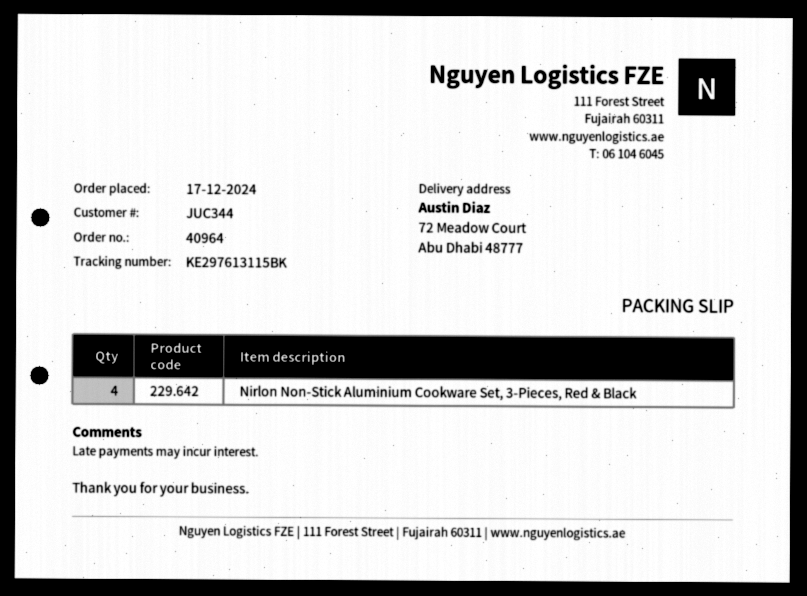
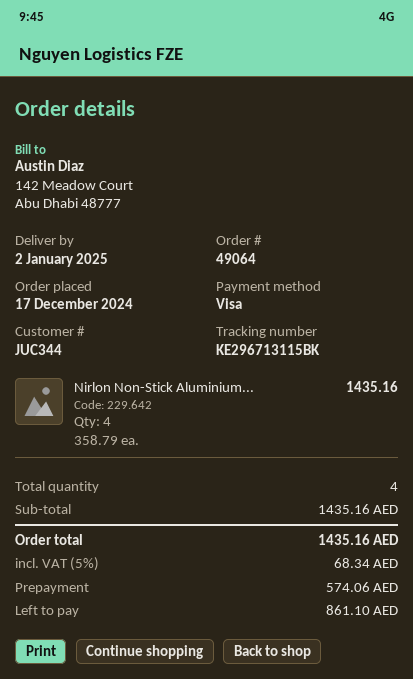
order number: 40964 -> 49064
tracking number: KE297613115BK -> KE296713115BK

